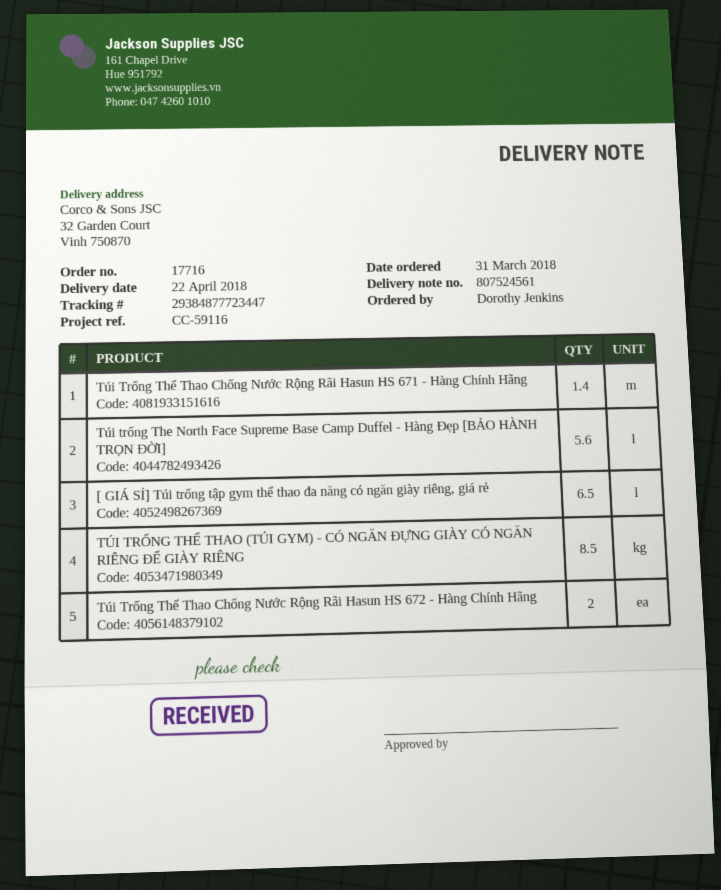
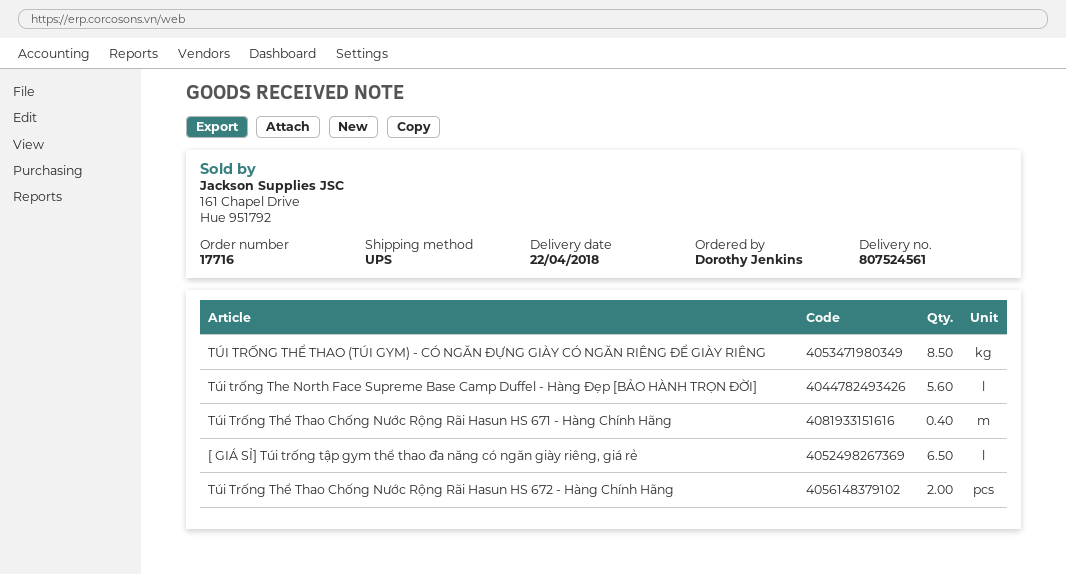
Túi Trống Thể Thao Chống Nước Rộng Rãi Hasun HS 671 - Hàng Chính Hãng: 1.4 -> 0.4

